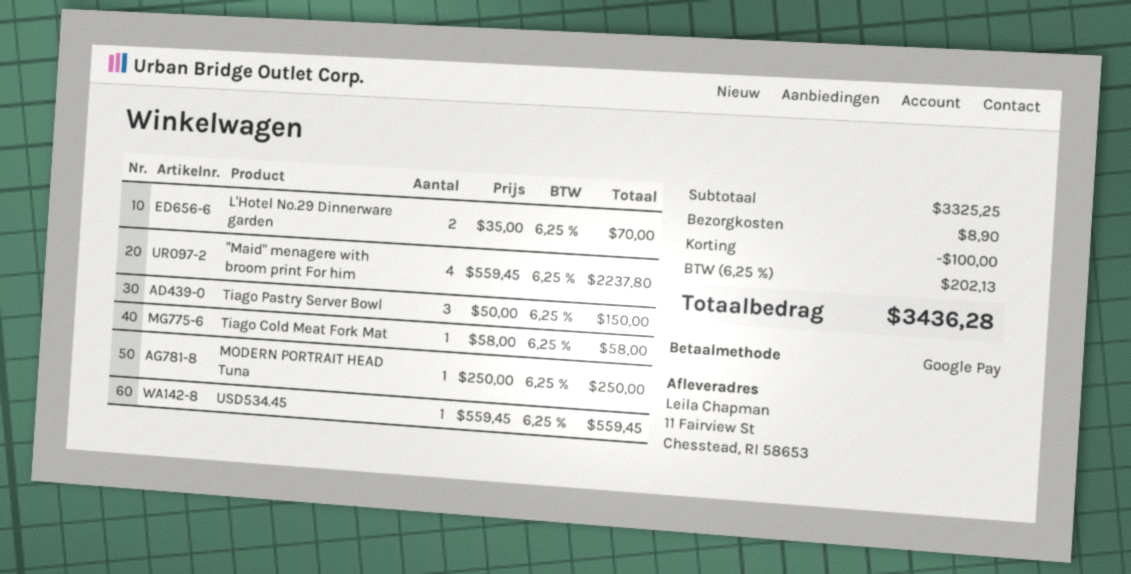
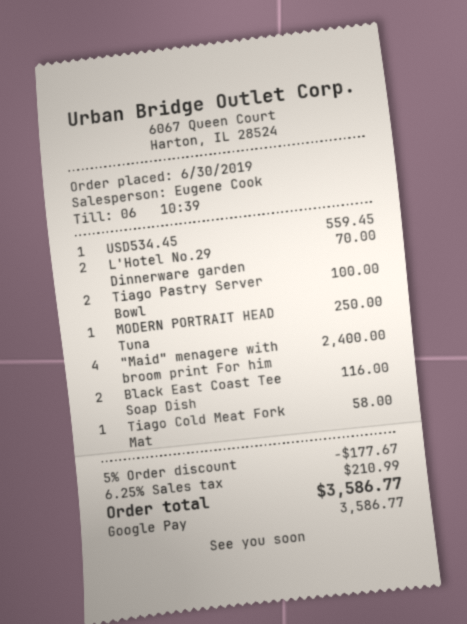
"Maid" menagere with broom print For him: 4 for 2237.80 -> 4 for 2400.00
Tiago Pastry Server Bowl: 3 for 150.00 -> 2 for 100.00
Black East Coast Tee Soap Dish: none -> 2 for 116.00
discount: 100.00 -> 177.67
shipping: 8.90 -> none
tax: 6.25% = 202.13 -> 6.25% = 210.99
total: 3436.28 -> 3586.77

